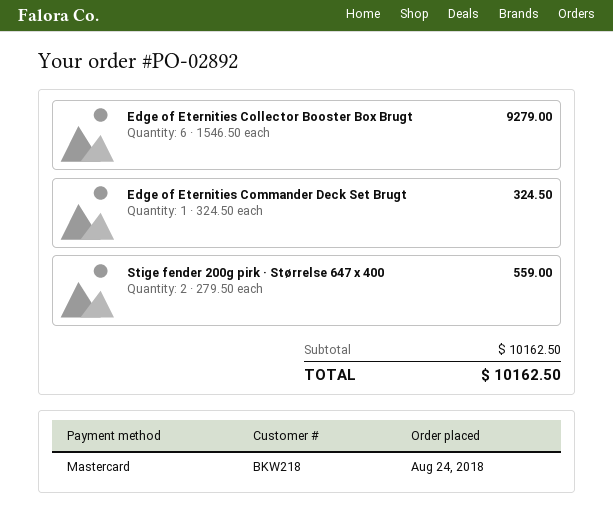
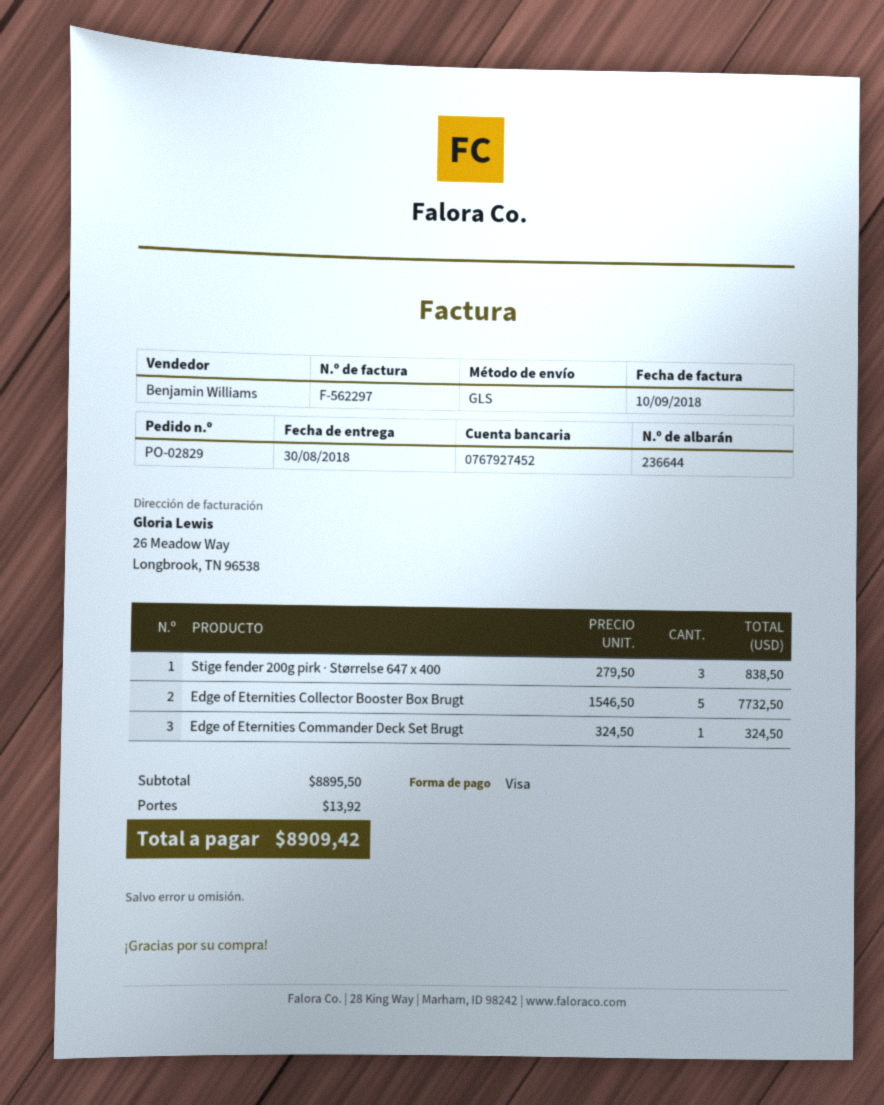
order number: PO-02892 -> PO-02829
payment method: Mastercard -> Visa
Edge of Eternities Collector Booster Box Brugt: 6 x 1546.50 = 9279.00 -> 5 x 1546.50 = 7732.50
Stige fender 200g pirk · Størrelse 647 x 400: 2 x 279.50 = 559.00 -> 3 x 279.50 = 838.50
subtotal: 10162.50 -> 8895.50
shipping: none -> 13.92
total: 10162.50 -> 8909.42

